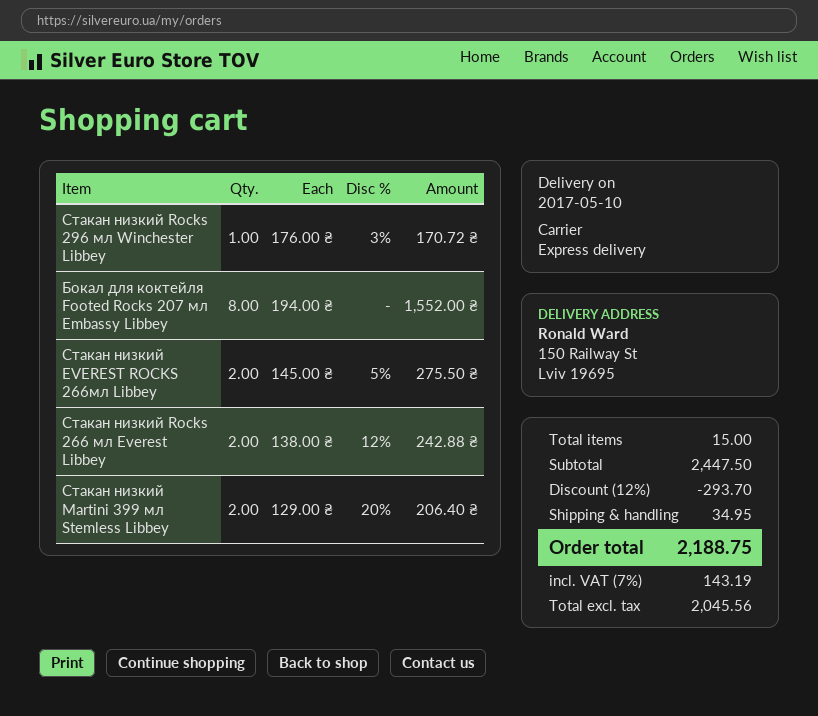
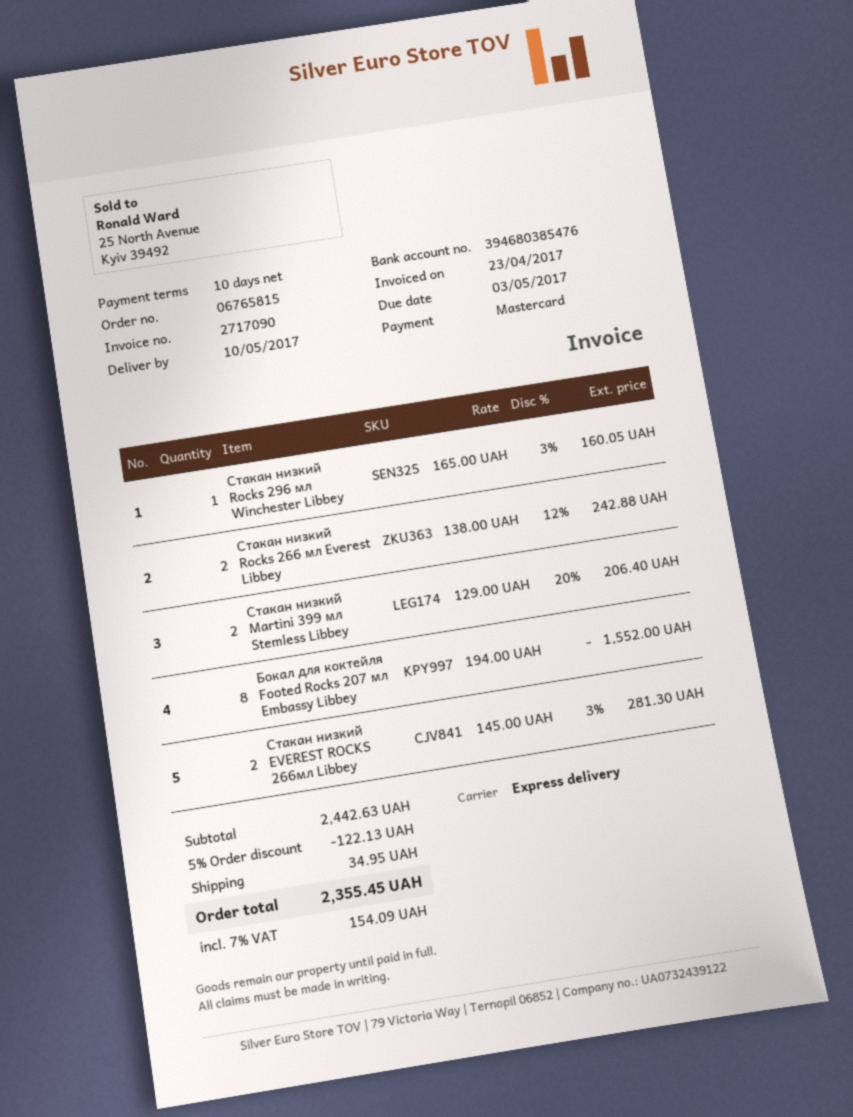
Стакан низкий Rocks 296 мл Winchester Libbey: 1 x 176.00 - 3% = 170.72 -> 1 x 165.00 - 3% = 160.05
Стакан низкий EVEREST ROCKS 266мл Libbey: 2 x 145.00 - 5% = 275.50 -> 2 x 145.00 - 3% = 281.30
subtotal: 2447.50 -> 2442.63
discount: 12% = 293.70 -> 5% = 122.13
tax: 7% = 143.19 -> 7% = 154.09
total: 2188.75 -> 2355.45

